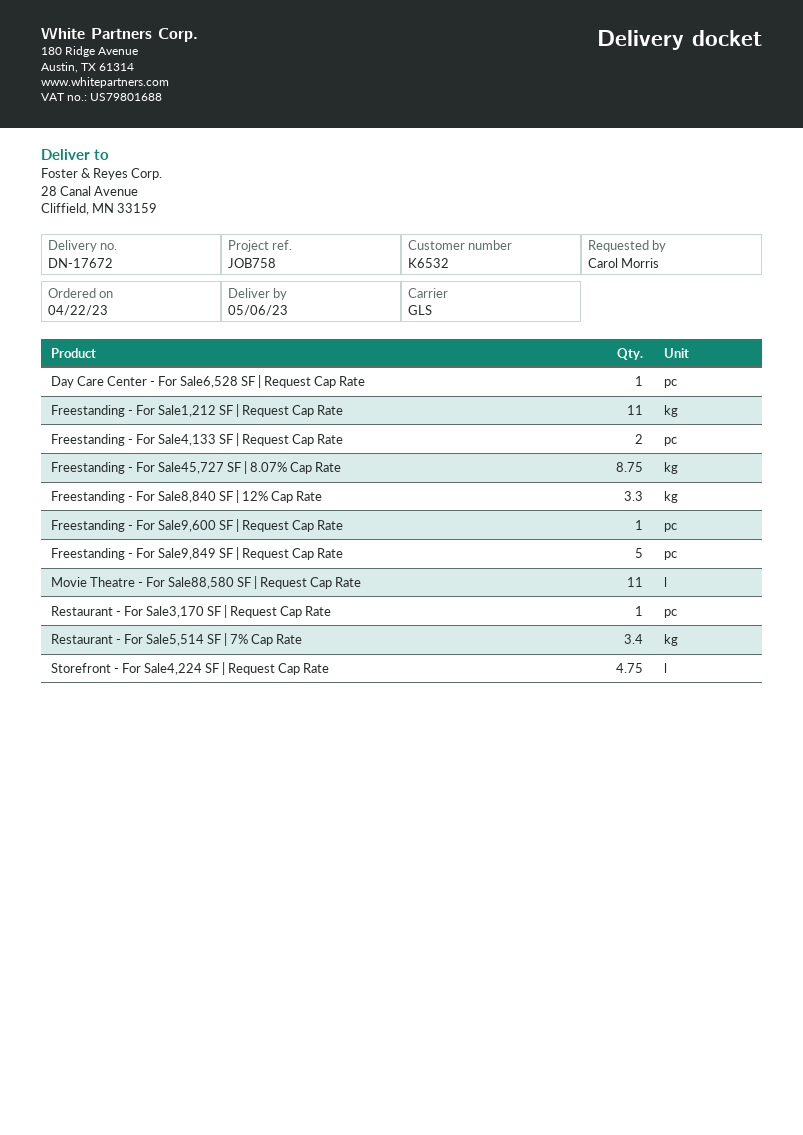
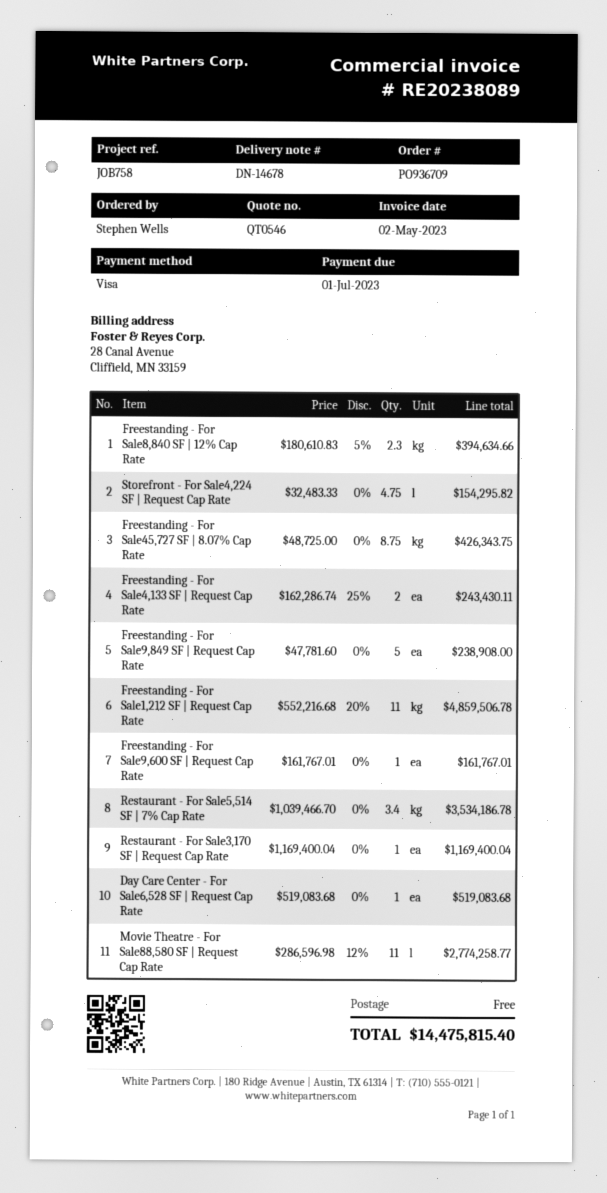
delivery note number: DN-17672 -> DN-14678
ordered by: Carol Morris -> Stephen Wells
Freestanding - For Sale8,840 SF | 12% Cap Rate: 3.3 -> 2.3

